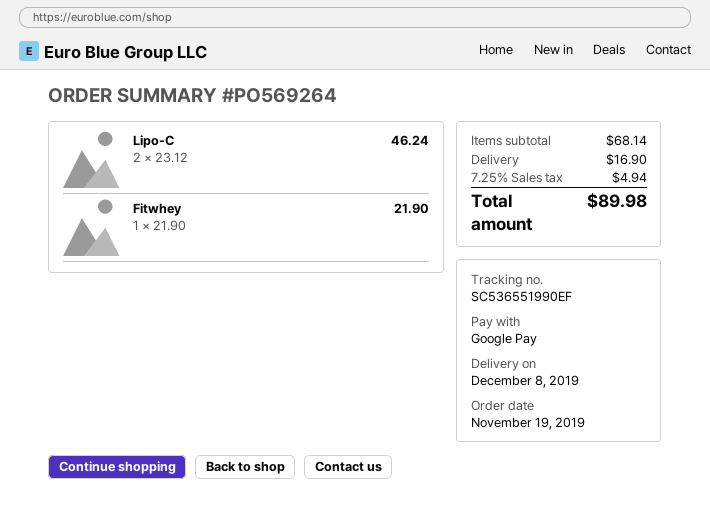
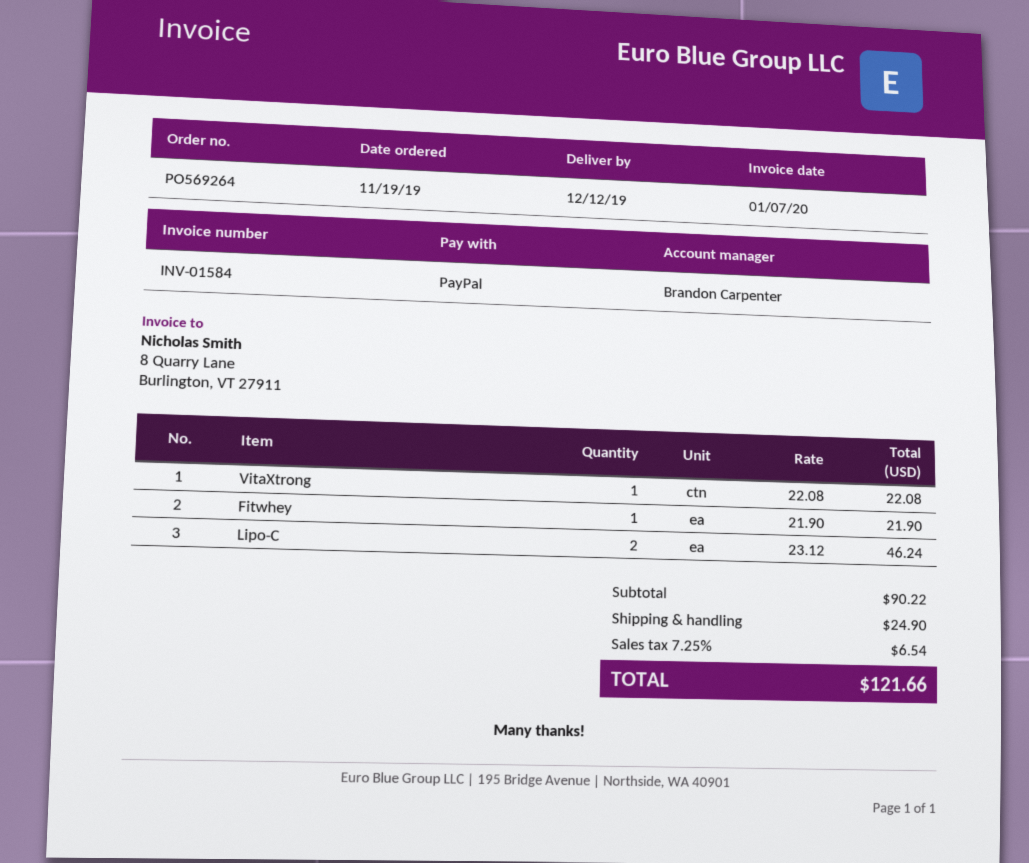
delivery date: 2019-12-08 -> 2019-12-12
payment method: Google Pay -> PayPal
VitaXtrong: none -> 1 x 22.08 = 22.08
subtotal: 68.14 -> 90.22
shipping: 16.90 -> 24.90
tax: 7.25% = 4.94 -> 7.25% = 6.54
total: 89.98 -> 121.66

